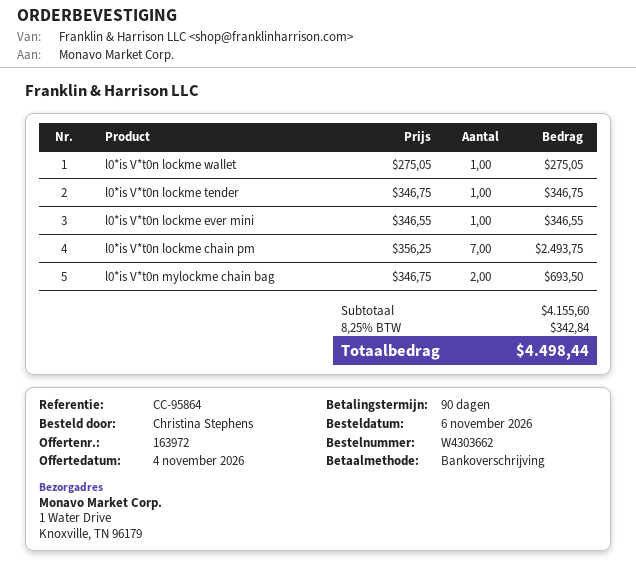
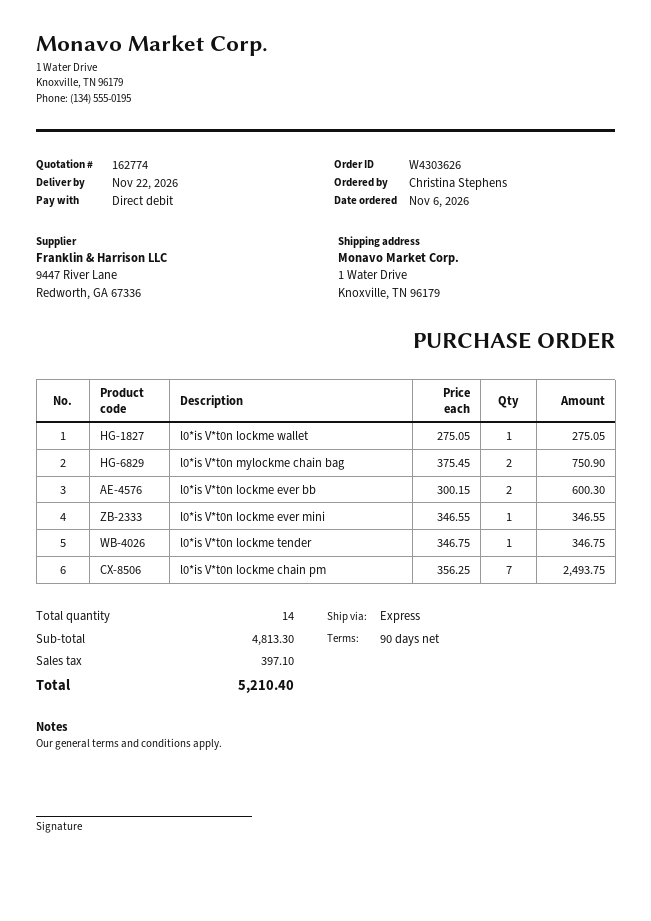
quote number: 163972 -> 162774
order number: W4303662 -> W4303626
payment method: bank transfer -> direct debit
l0*is V*t0n mylockme chain bag: 2 x 346.75 = 693.50 -> 2 x 375.45 = 750.90
l0*is V*t0n lockme ever bb: none -> 2 x 300.15 = 600.30
subtotal: 4155.60 -> 4813.30
tax: 342.84 -> 397.10
total: 4498.44 -> 5210.40

